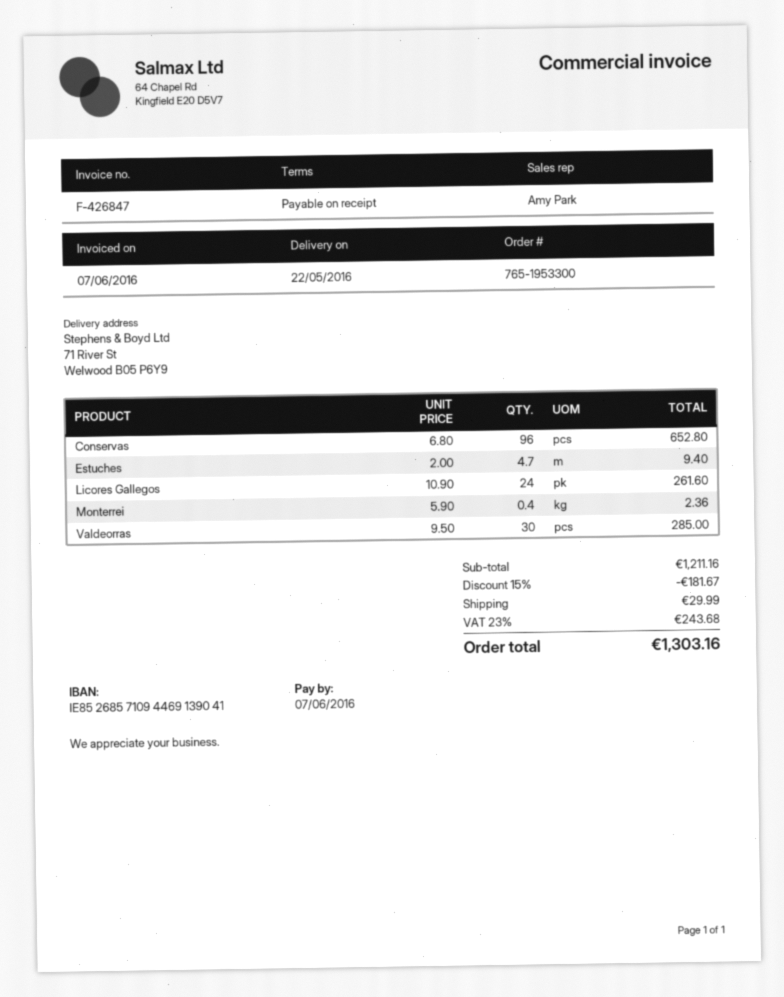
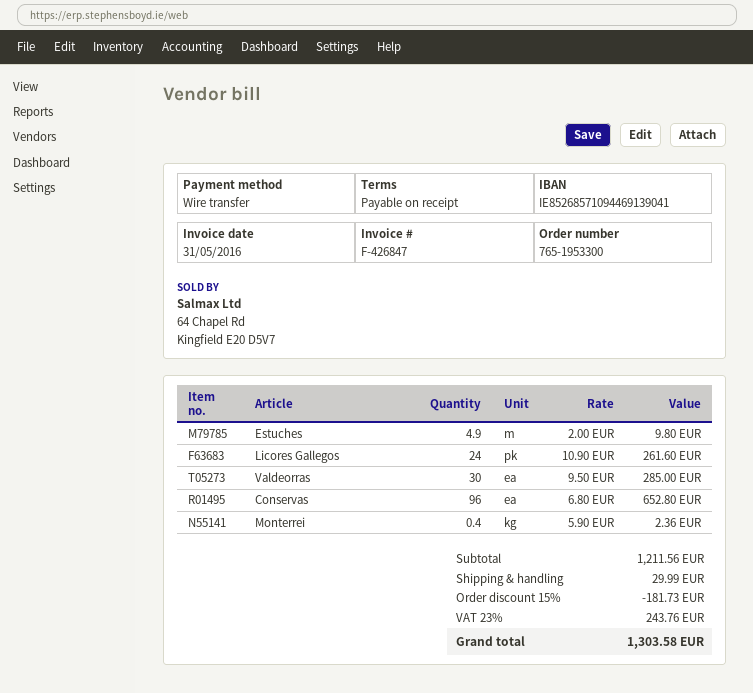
invoice date: 2016-06-07 -> 2016-05-31
Estuches: 4.7 x 2.00 = 9.40 -> 4.9 x 2.00 = 9.80
subtotal: 1211.16 -> 1211.56
discount: 15% = 181.67 -> 15% = 181.73
tax: 23% = 243.68 -> 23% = 243.76
total: 1303.16 -> 1303.58

